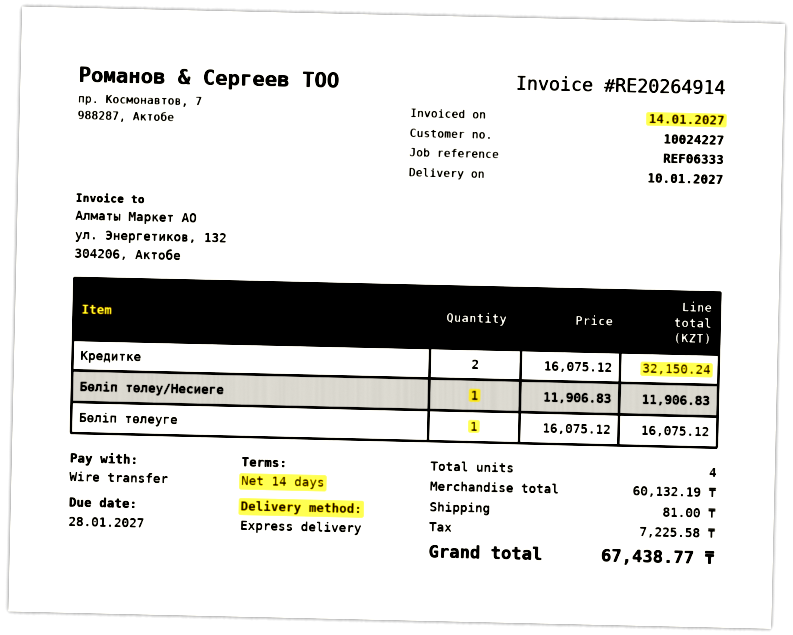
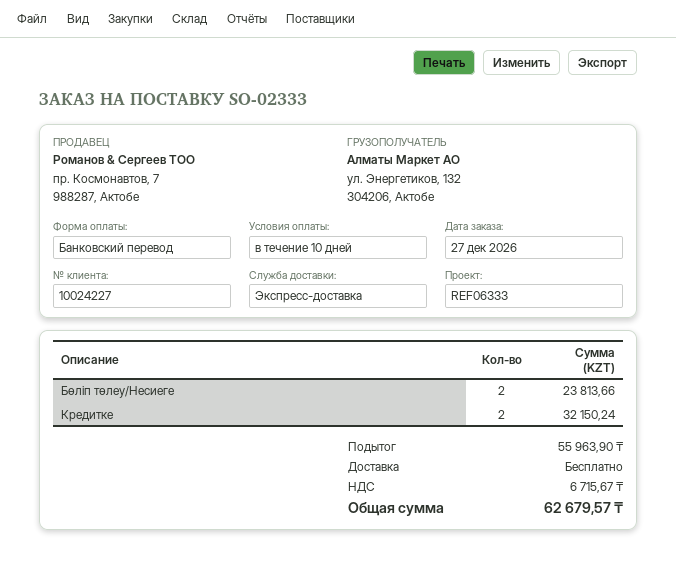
payment terms: 14 days -> 10 days
Бөліп төлеу/Несиеге: 1 for 11906.83 -> 2 for 23813.66
Бөліп төлеуге: 1 for 16075.12 -> none
subtotal: 60132.19 -> 55963.90
shipping: 81.00 -> 0.00
tax: 7225.58 -> 6715.67
total: 67438.77 -> 62679.57

